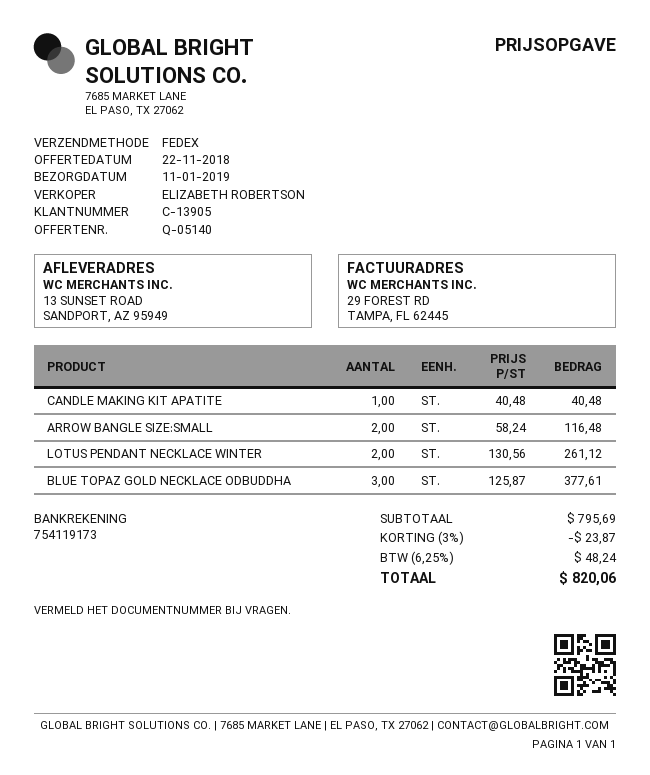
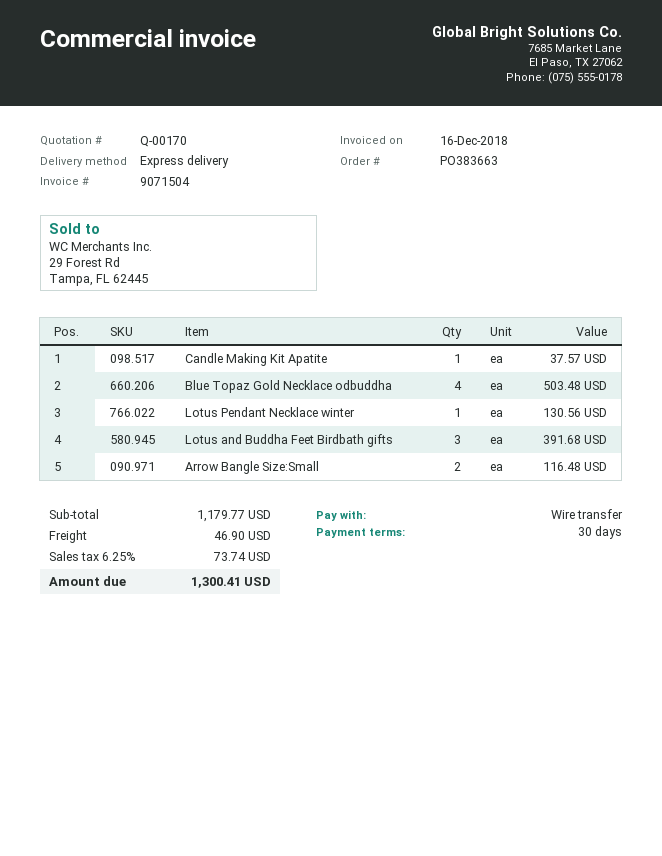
quote number: Q-05140 -> Q-00170
shipping method: FedEx -> express
CANDLE MAKING KIT APATITE: 1 for 40.48 -> 1 for 37.57
LOTUS PENDANT NECKLACE WINTER: 2 for 261.12 -> 1 for 130.56
BLUE TOPAZ GOLD NECKLACE ODBUDDHA: 3 for 377.61 -> 4 for 503.48
Lotus and Buddha Feet Birdbath gifts: none -> 3 for 391.68
subtotal: 795.69 -> 1179.77
discount: 3% = 23.87 -> none
shipping: none -> 46.90
tax: 6.25% = 48.24 -> 6.25% = 73.74
total: 820.06 -> 1300.41

